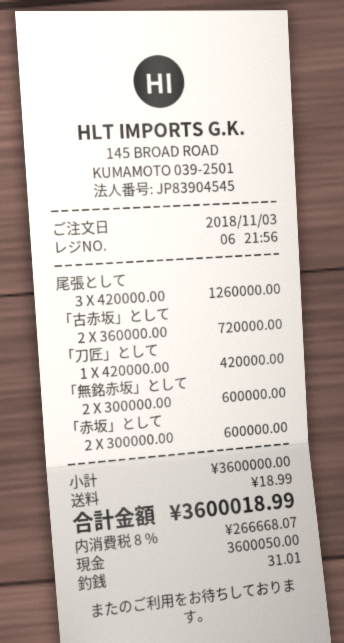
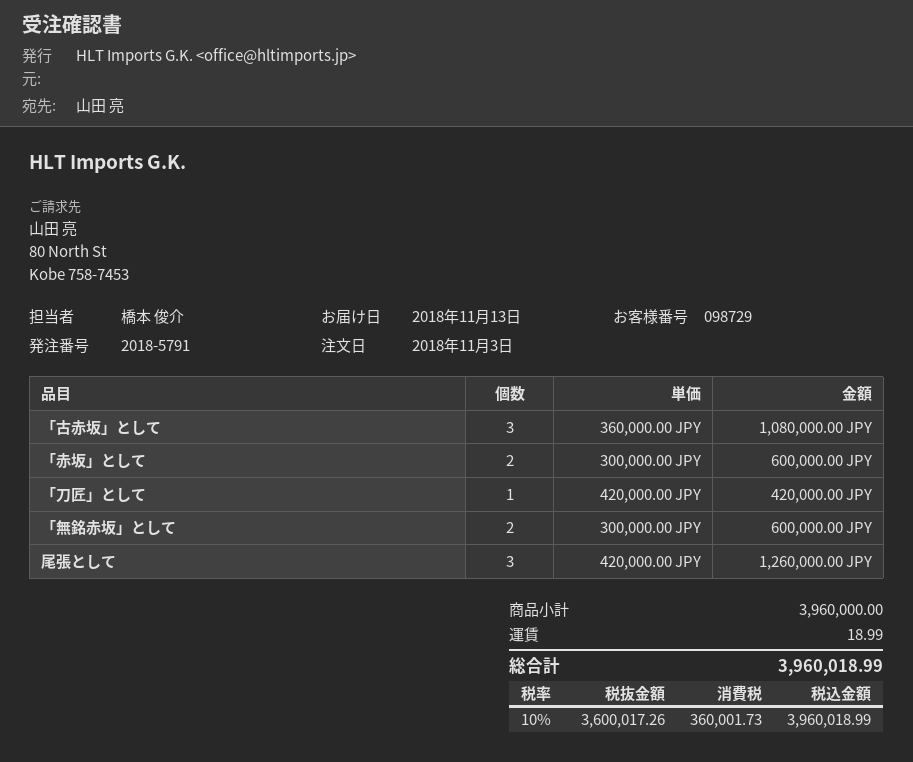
「古赤坂」として: 2 x 360000.00 = 720000.00 -> 3 x 360000.00 = 1080000.00
subtotal: 3600000.00 -> 3960000.00
tax: 8% = 266668.07 -> 10% = 360001.73
total: 3600018.99 -> 3960018.99

